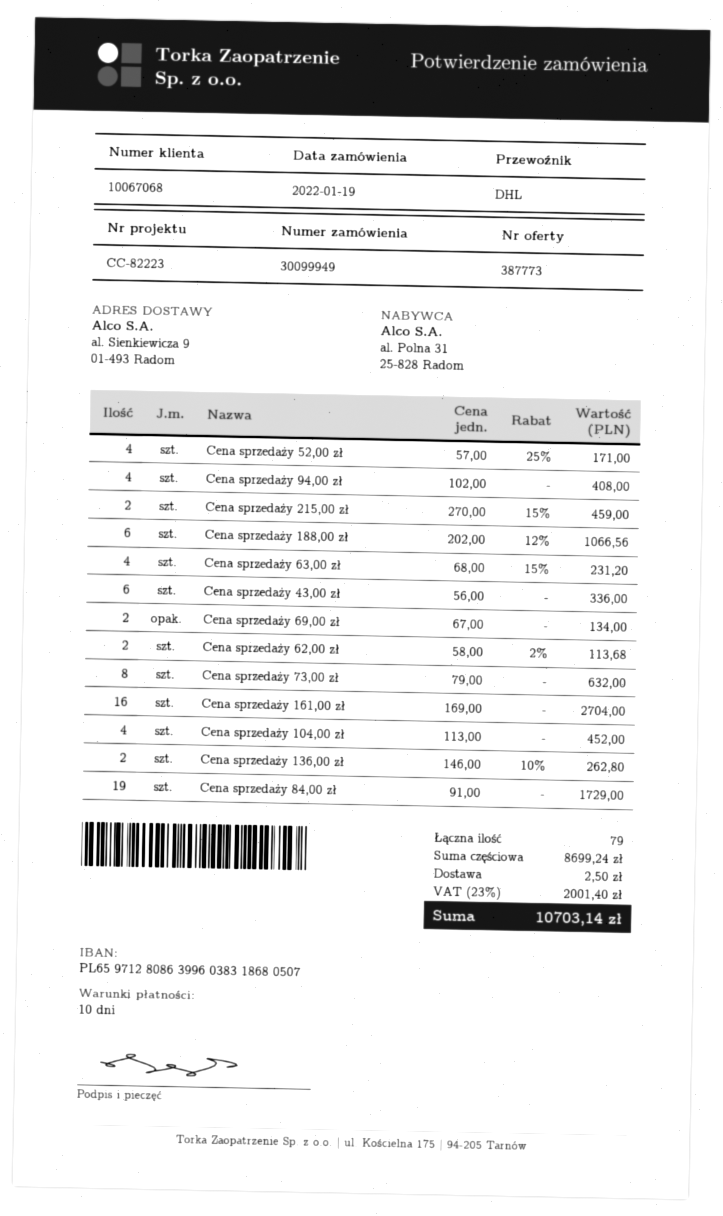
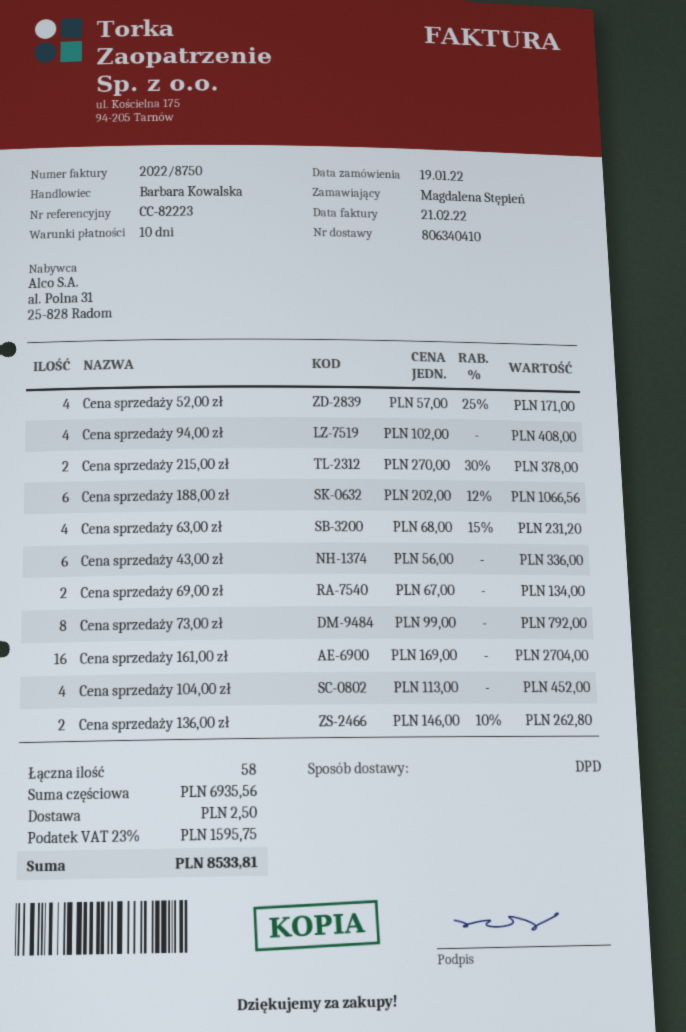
shipping method: DHL -> DPD
Cena sprzedaży 215,00 zł: 2 x 270.00 - 15% = 459.00 -> 2 x 270.00 - 30% = 378.00
Cena sprzedaży 62,00 zł: 2 x 58.00 - 2% = 113.68 -> none
Cena sprzedaży 73,00 zł: 8 x 79.00 = 632.00 -> 8 x 99.00 = 792.00
Cena sprzedaży 84,00 zł: 19 x 91.00 = 1729.00 -> none
total quantity: 79 -> 58
subtotal: 8699.24 -> 6935.56
tax: 23% = 2001.40 -> 23% = 1595.75
total: 10703.14 -> 8533.81

